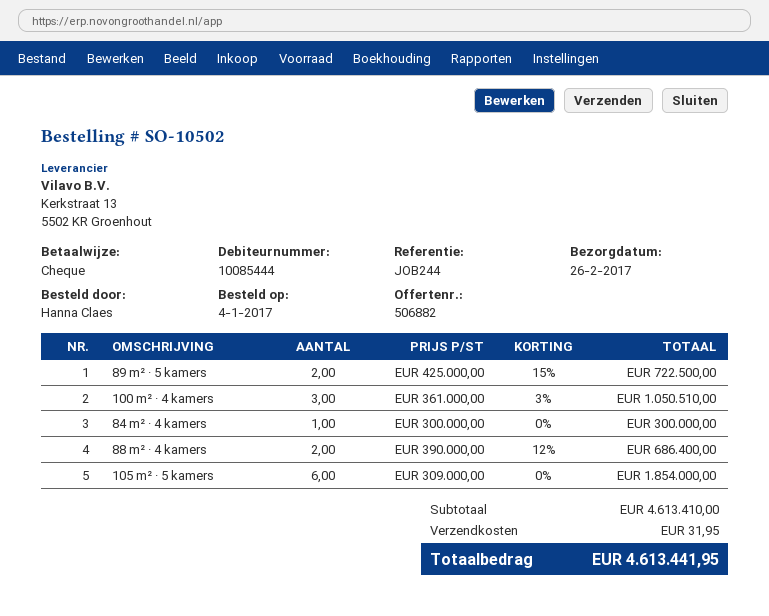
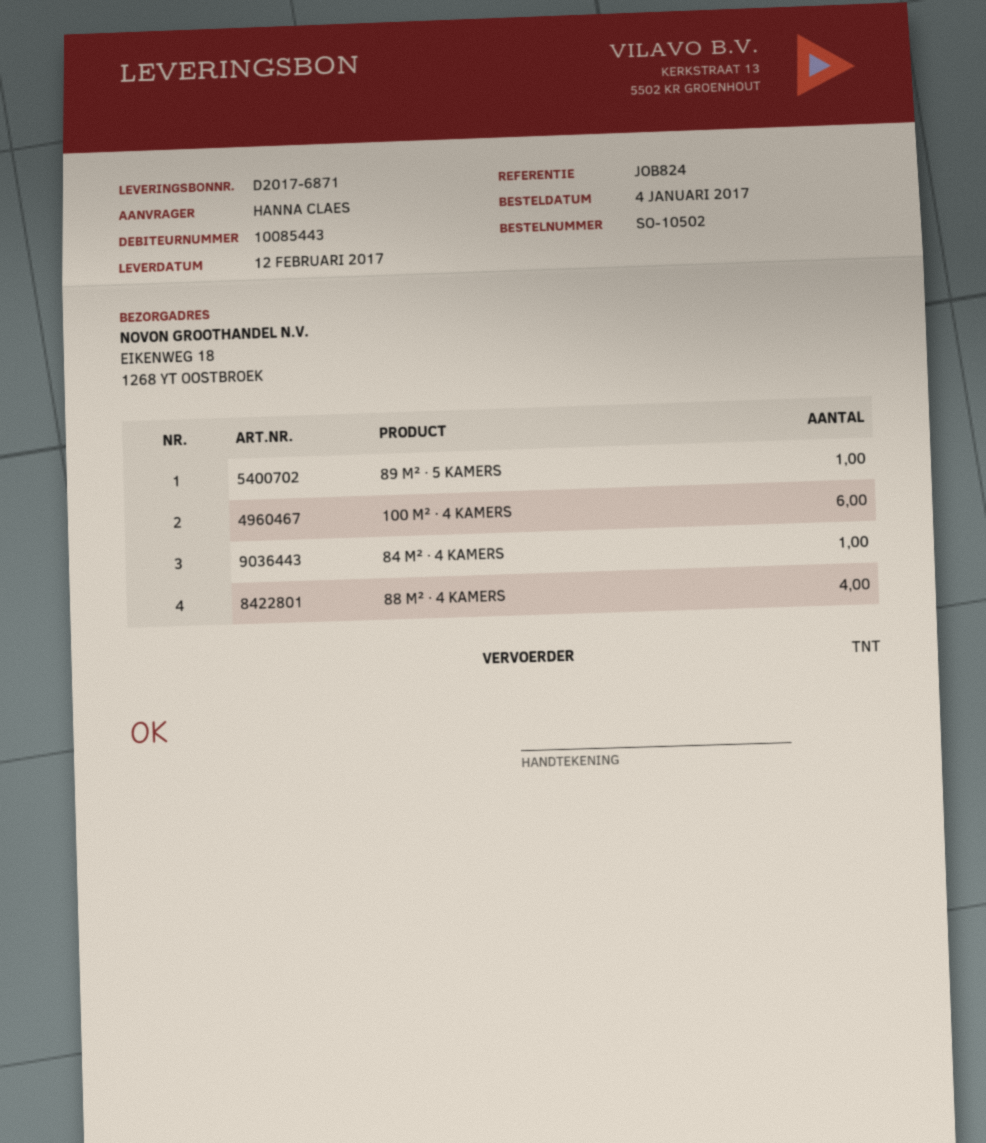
delivery date: 2017-02-26 -> 2017-02-12
customer number: 10085444 -> 10085443
reference: JOB244 -> JOB824
89 m² · 5 kamers: 2 -> 1
100 m² · 4 kamers: 3 -> 6
88 m² · 4 kamers: 2 -> 4
105 m² · 5 kamers: 6 -> none

